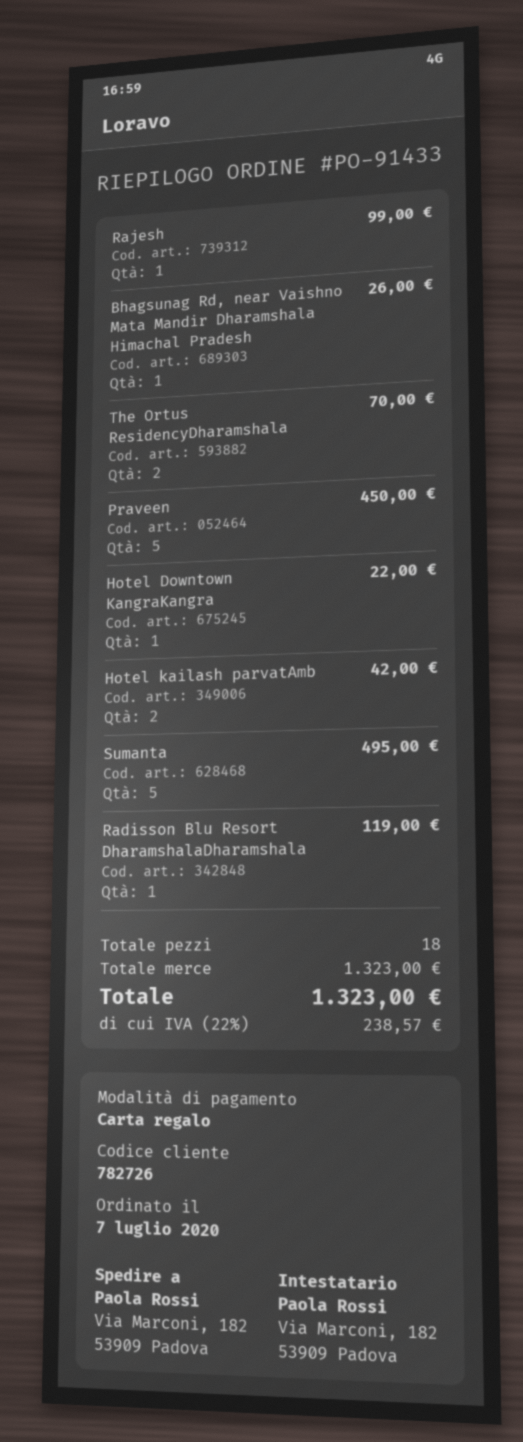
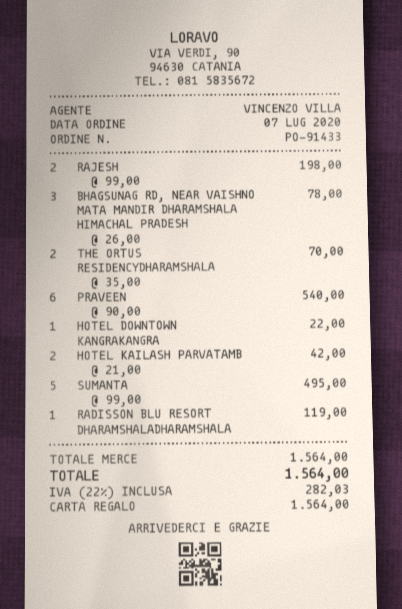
Rajesh: 1 for 99.00 -> 2 for 198.00
Bhagsunag Rd, near Vaishno Mata Mandir Dharamshala Himachal Pradesh: 1 for 26.00 -> 3 for 78.00
Praveen: 5 for 450.00 -> 6 for 540.00
subtotal: 1323.00 -> 1564.00
tax: 22% = 238.57 -> 22% = 282.03
total: 1323.00 -> 1564.00

